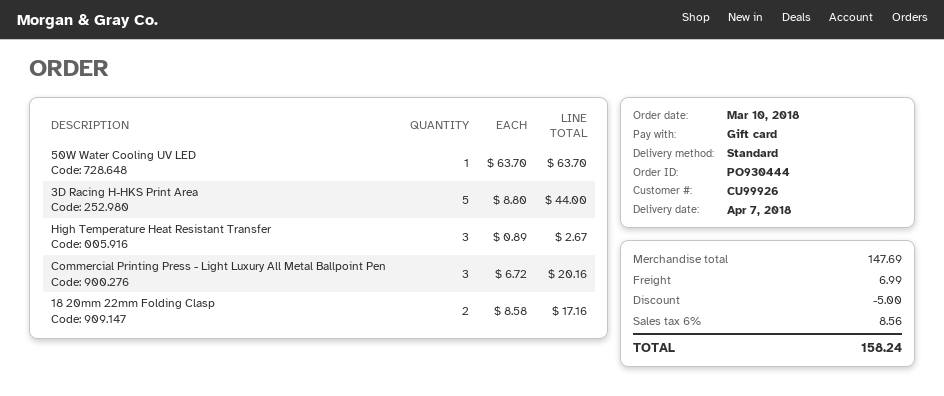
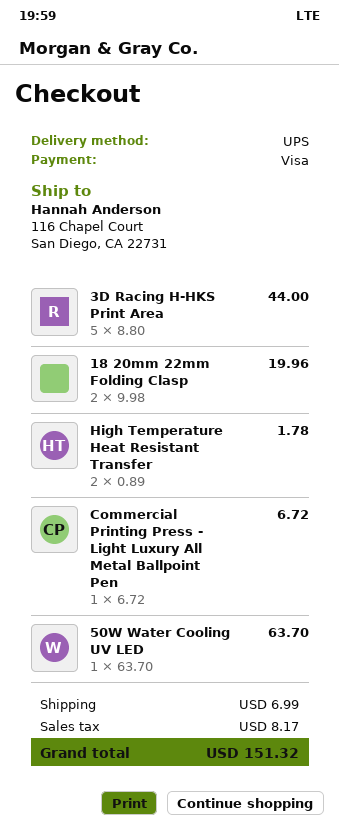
payment method: gift card -> Visa
shipping method: standard -> UPS
High Temperature Heat Resistant Transfer: 3 x 0.89 = 2.67 -> 2 x 0.89 = 1.78
Commercial Printing Press - Light Luxury All Metal Ballpoint Pen: 3 x 6.72 = 20.16 -> 1 x 6.72 = 6.72
18 20mm 22mm Folding Clasp: 2 x 8.58 = 17.16 -> 2 x 9.98 = 19.96
discount: 5.00 -> none
tax: 8.56 -> 8.17
total: 158.24 -> 151.32

